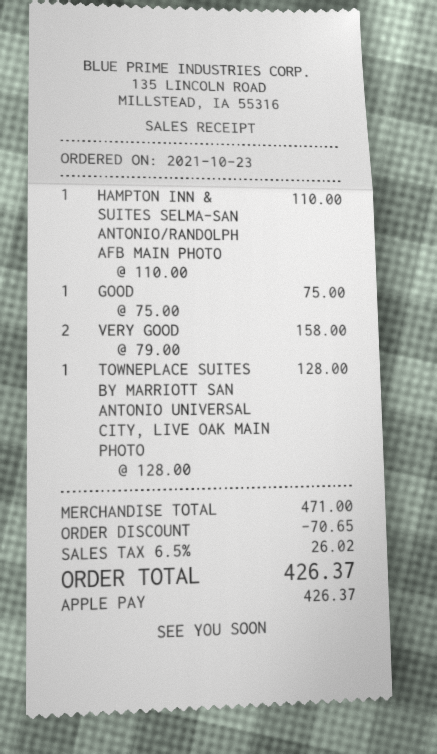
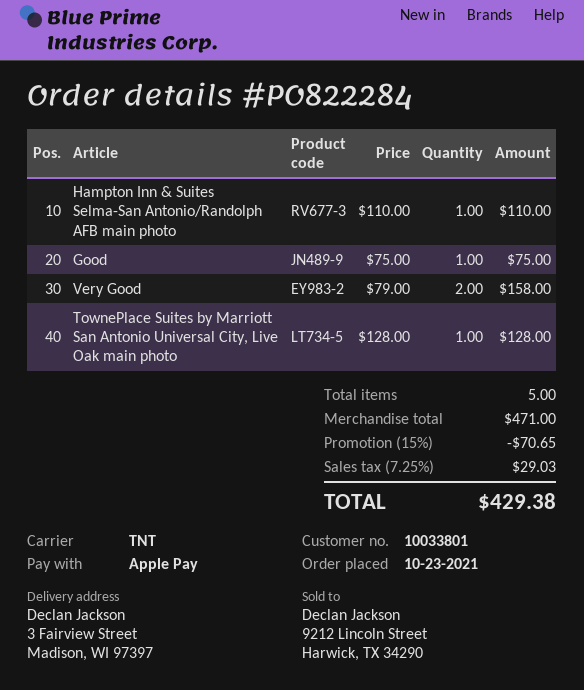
tax: 6.5% = 26.02 -> 7.25% = 29.03
total: 426.37 -> 429.38

